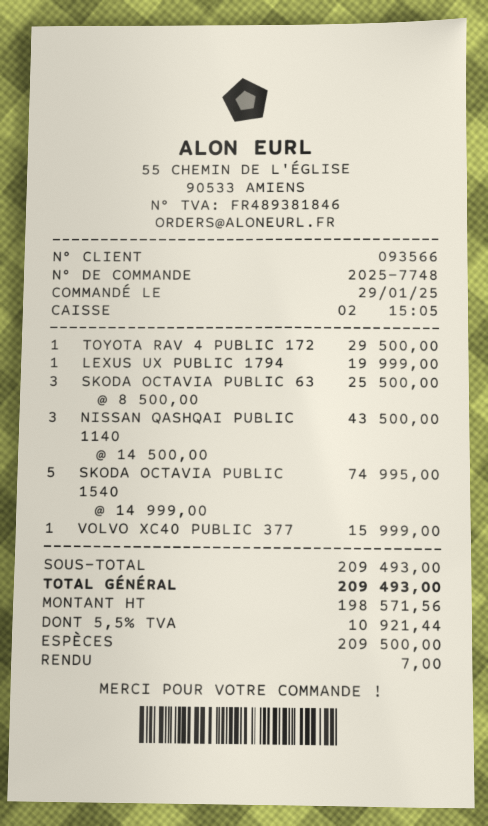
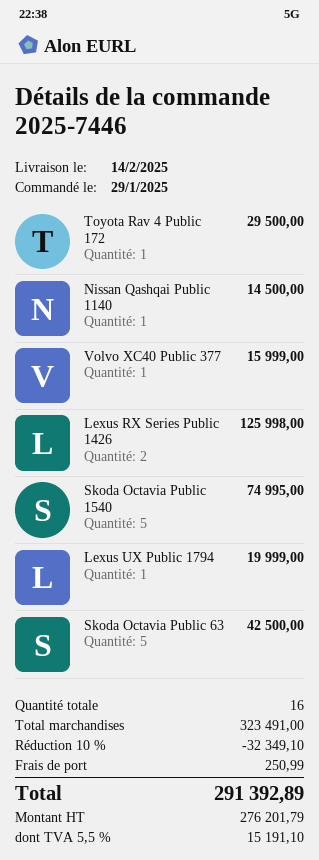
order number: 2025-7748 -> 2025-7446
SKODA OCTAVIA PUBLIC 63: 3 for 25500.00 -> 5 for 42500.00
NISSAN QASHQAI PUBLIC 1140: 3 for 43500.00 -> 1 for 14500.00
Lexus RX Series Public 1426: none -> 2 for 125998.00
subtotal: 209493.00 -> 323491.00
discount: none -> 10% = 32349.10
shipping: none -> 250.99
net: 198571.56 -> 276201.79
tax: 5.5% = 10921.44 -> 5.5% = 15191.10
total: 209493.00 -> 291392.89

